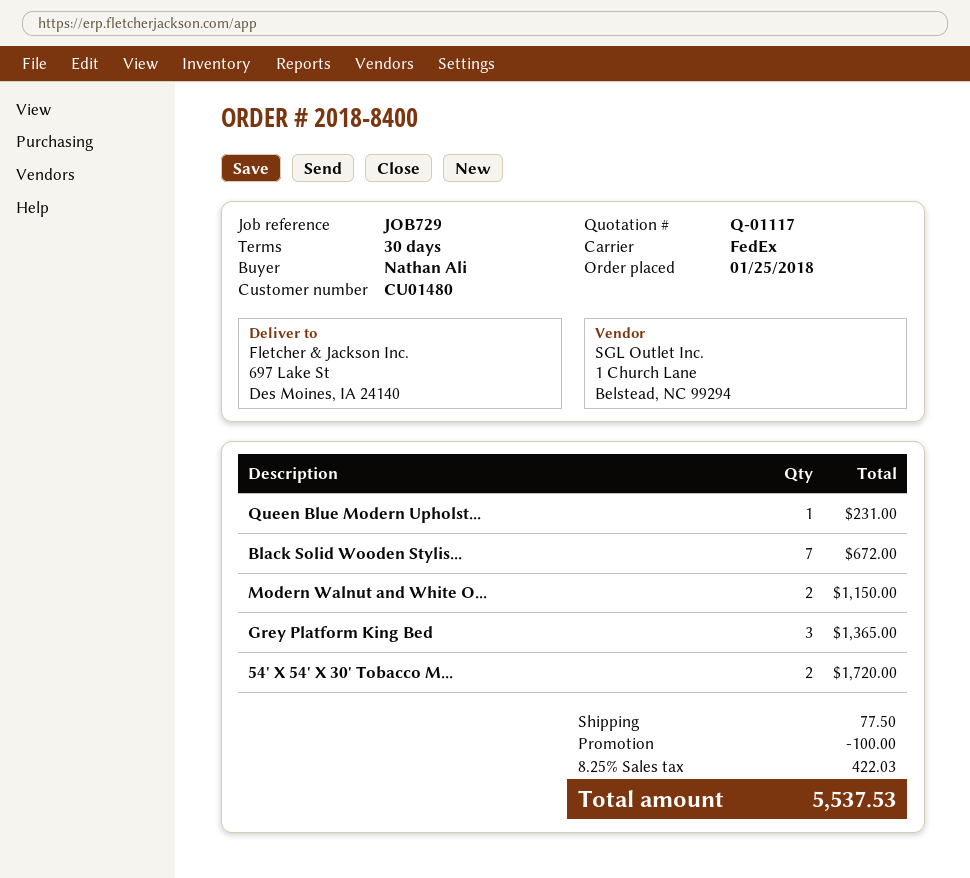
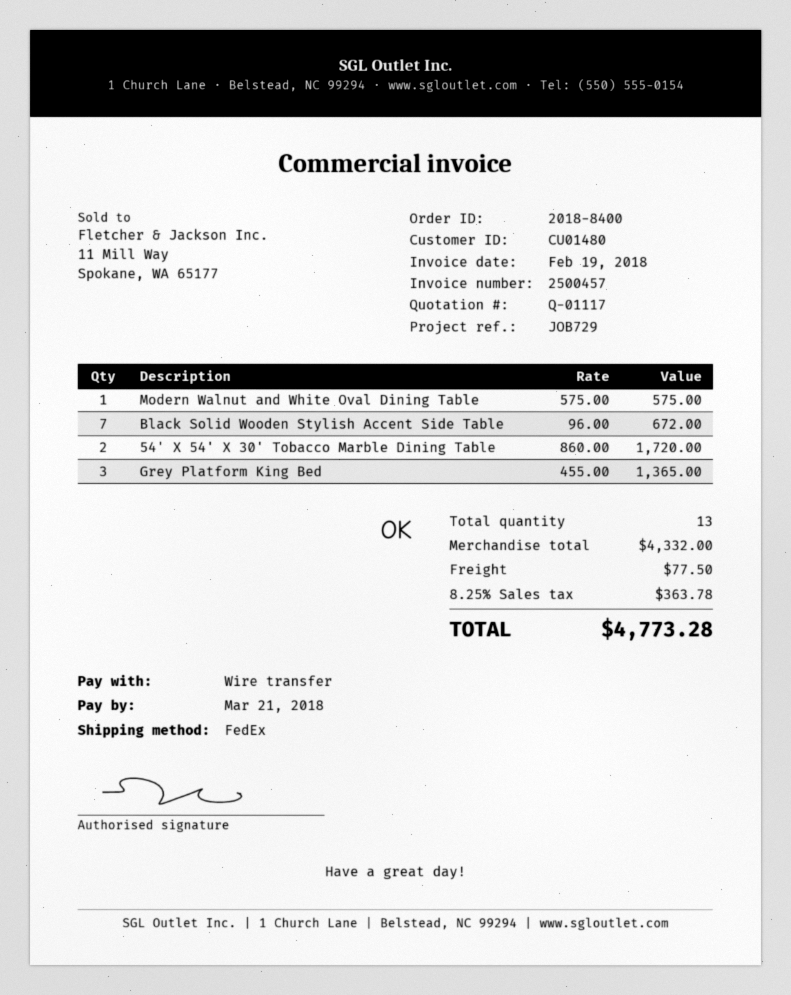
Queen Blue Modern Upholst...: 1 for 231.00 -> none
Modern Walnut and White O...: 2 for 1150.00 -> 1 for 575.00
discount: 100.00 -> none
tax: 8.25% = 422.03 -> 8.25% = 363.78
total: 5537.53 -> 4773.28

